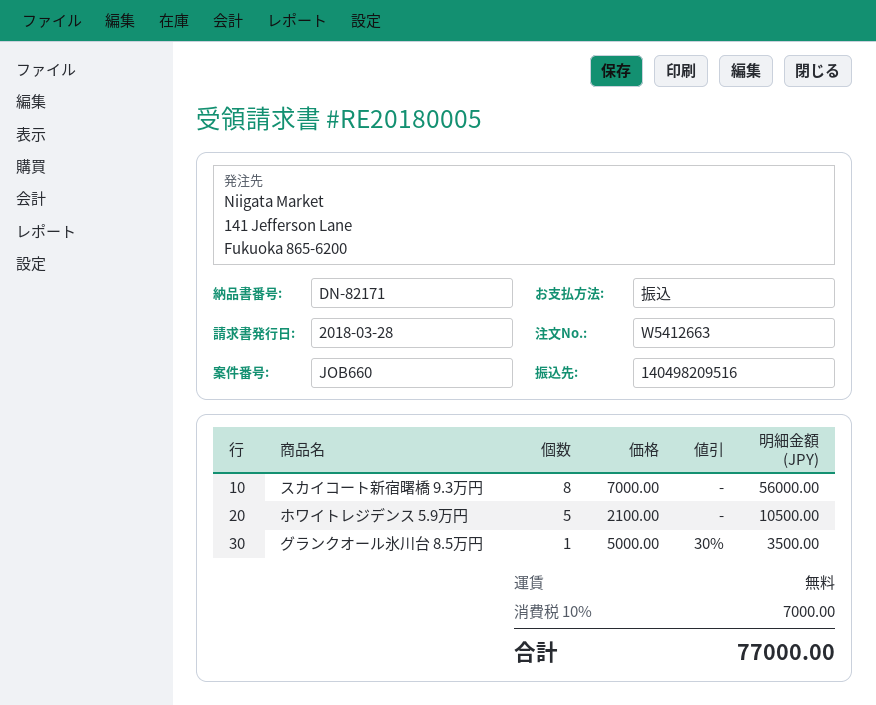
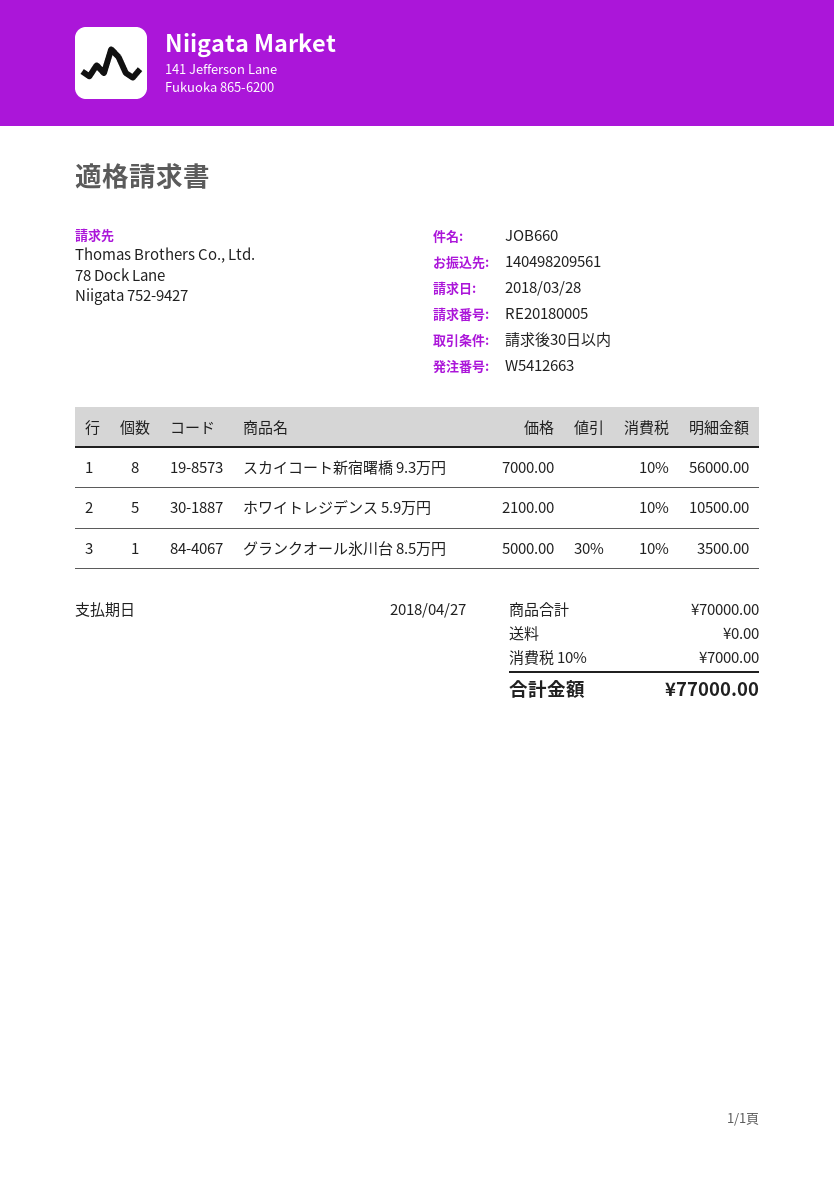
bank account: 140498209516 -> 140498209561

